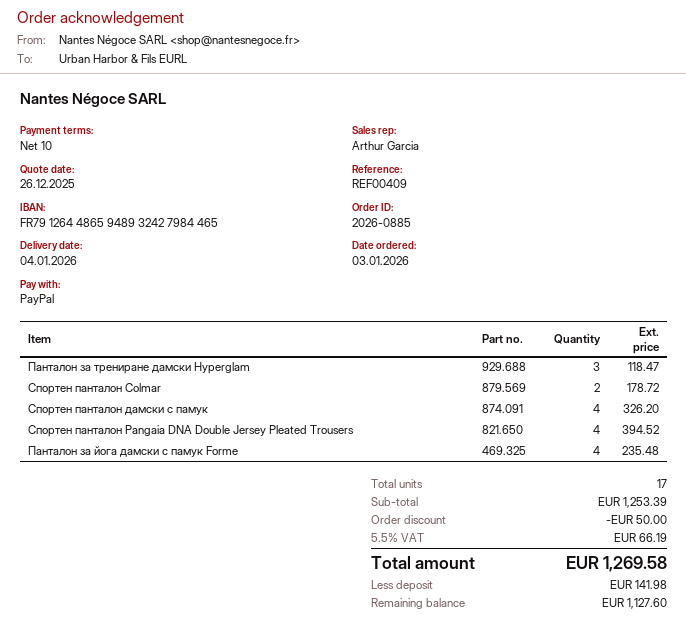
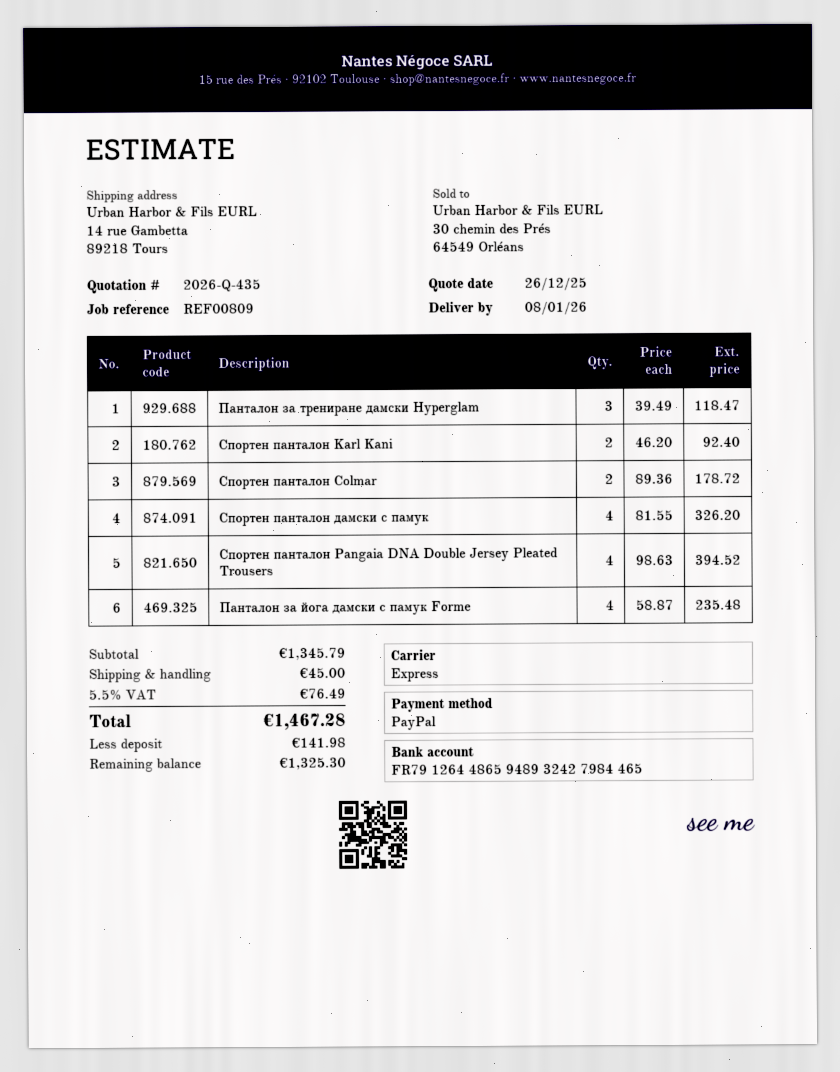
delivery date: 2026-01-04 -> 2026-01-08
reference: REF00409 -> REF00809
Спортен панталон Karl Kani: none -> 2 for 92.40
subtotal: 1253.39 -> 1345.79
discount: 50.00 -> none
shipping: none -> 45.00
tax: 5.5% = 66.19 -> 5.5% = 76.49
total: 1269.58 -> 1467.28
balance: 1127.60 -> 1325.30

